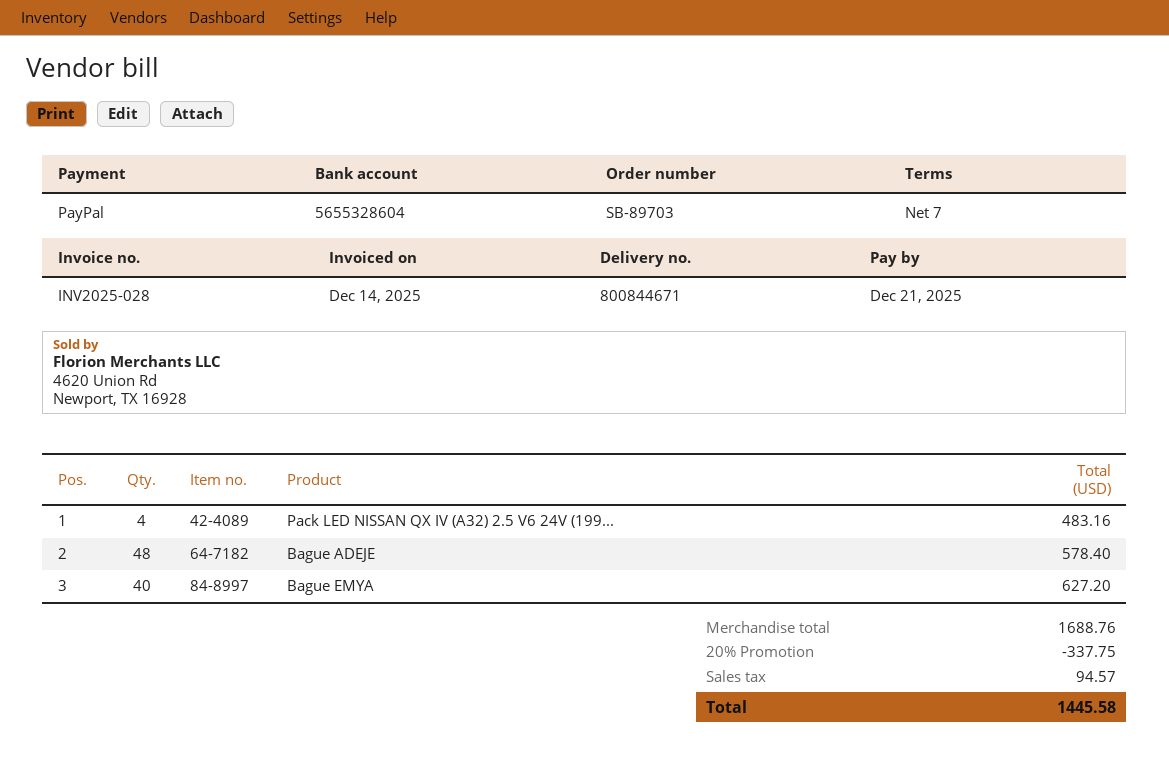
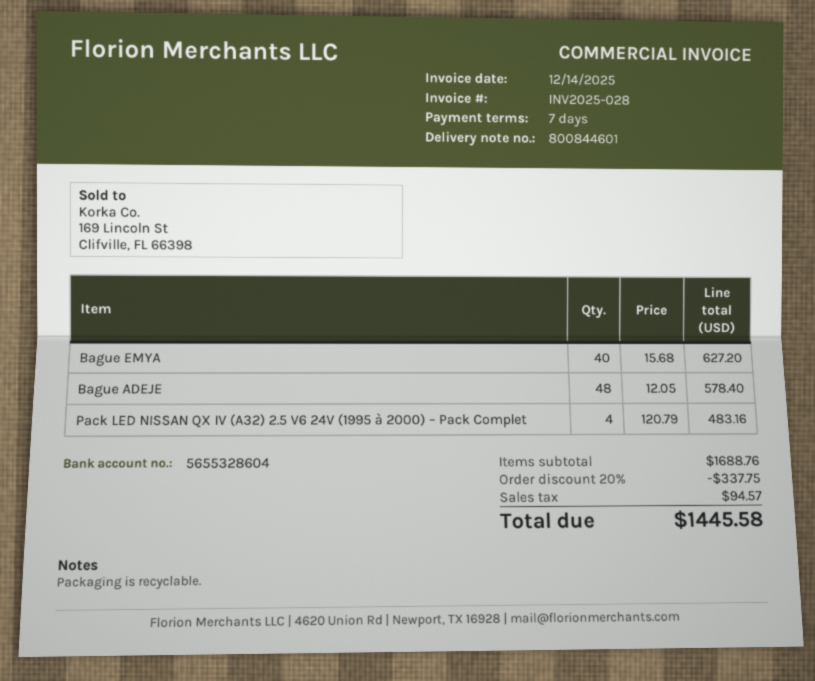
delivery note number: 800844671 -> 800844601

